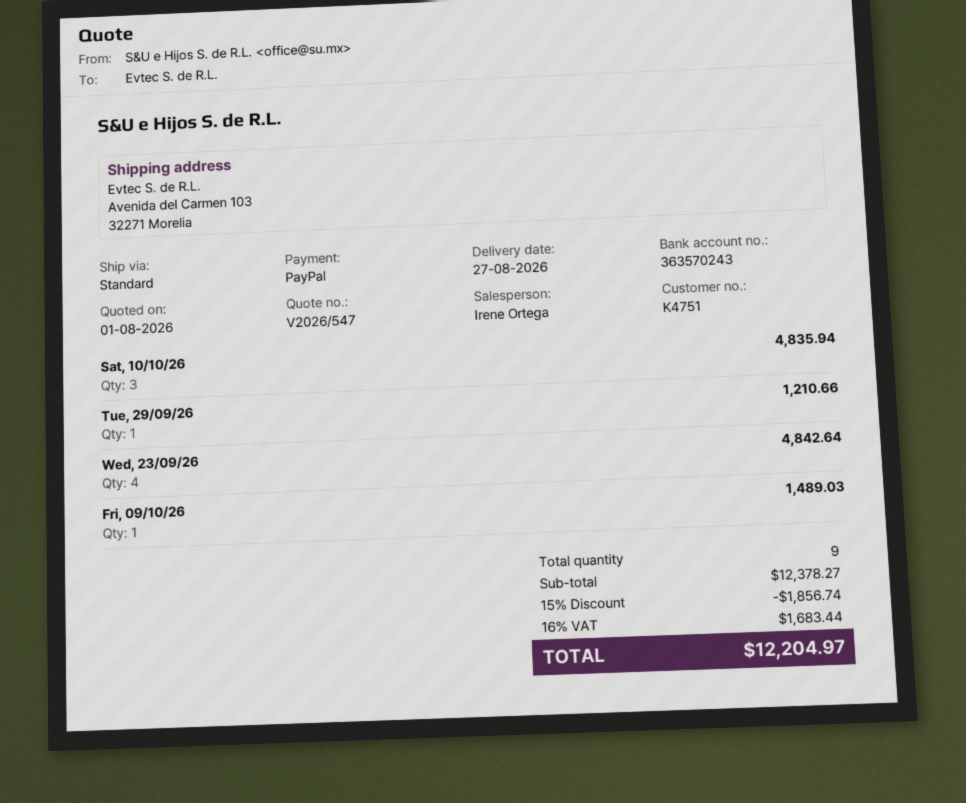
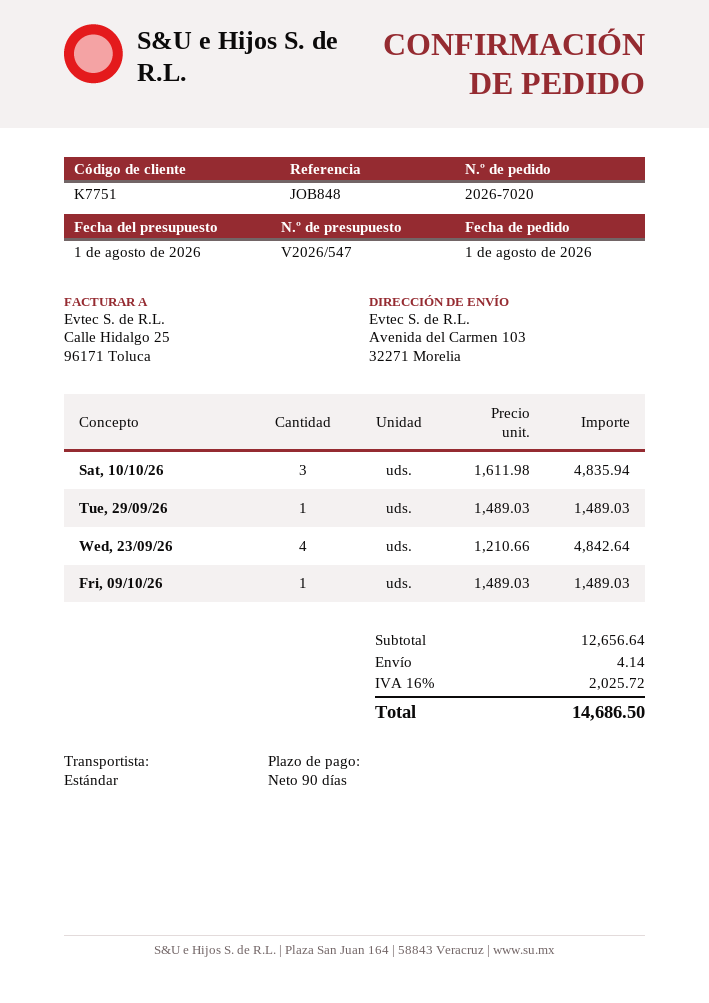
customer number: K4751 -> K7751
Tue, 29/09/26: 1 for 1210.66 -> 1 for 1489.03
subtotal: 12378.27 -> 12656.64
discount: 15% = 1856.74 -> none
shipping: none -> 4.14
tax: 16% = 1683.44 -> 16% = 2025.72
total: 12204.97 -> 14686.50

